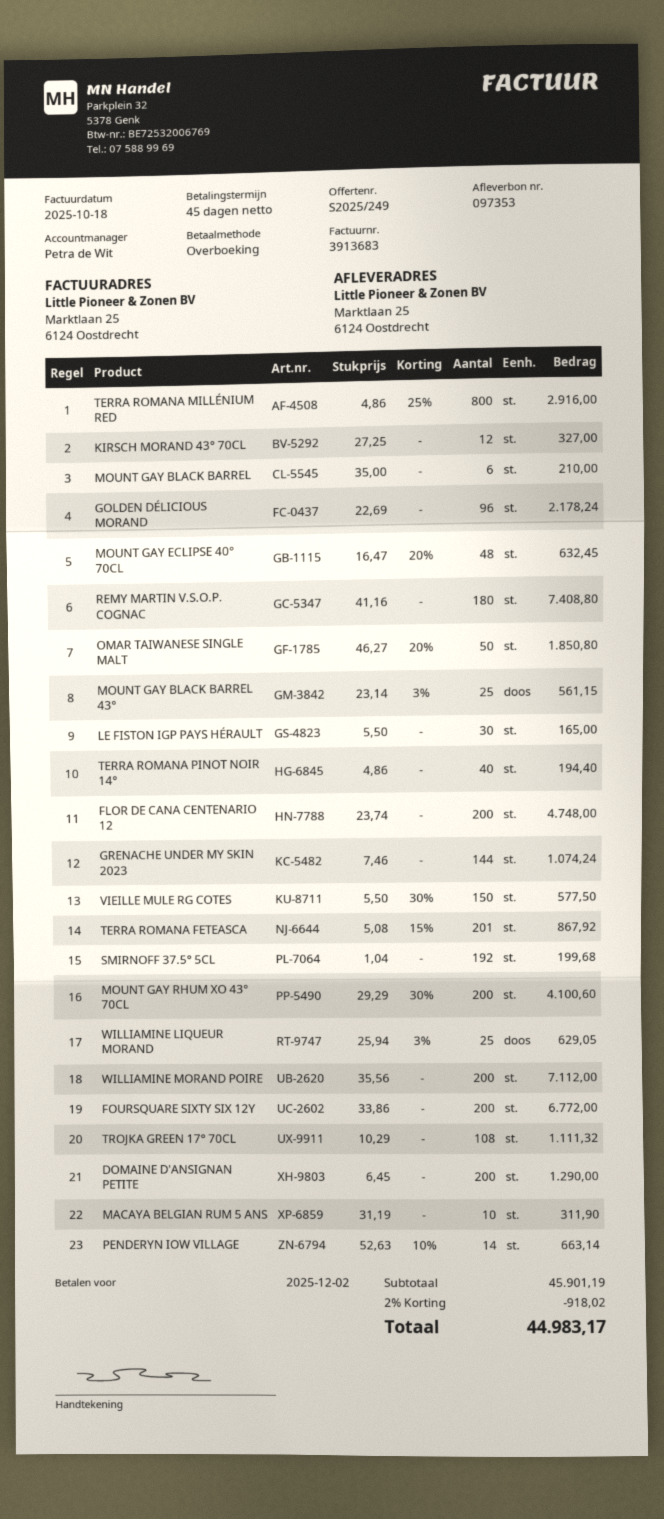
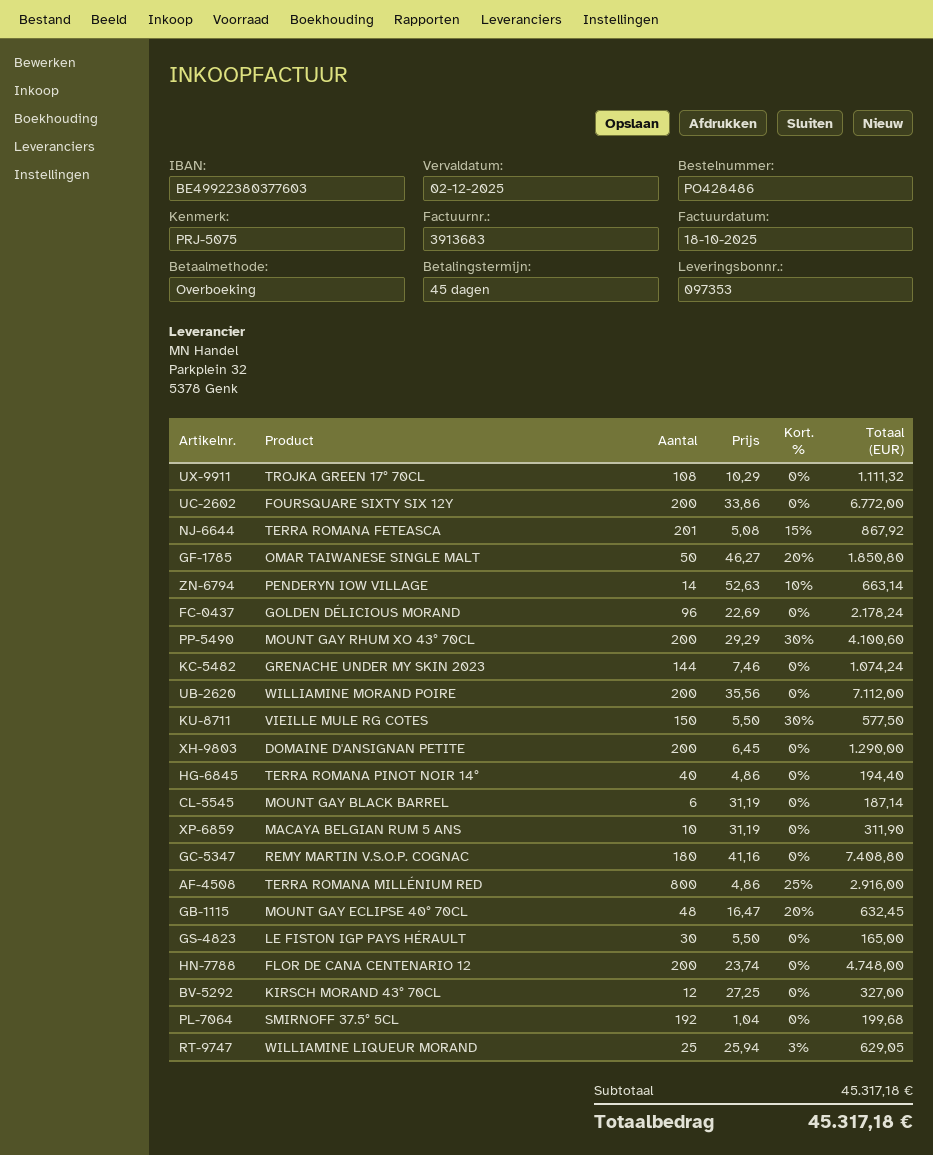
MOUNT GAY BLACK BARREL: 6 x 35.00 = 210.00 -> 6 x 31.19 = 187.14
MOUNT GAY BLACK BARREL 43°: 25 x 23.14 - 3% = 561.15 -> none
subtotal: 45901.19 -> 45317.18
discount: 2% = 918.02 -> none
total: 44983.17 -> 45317.18

